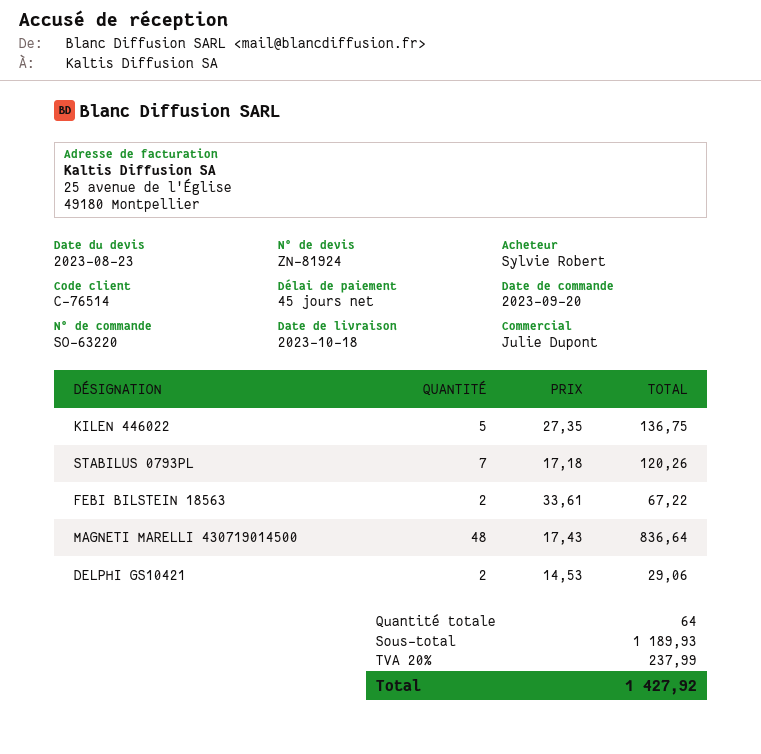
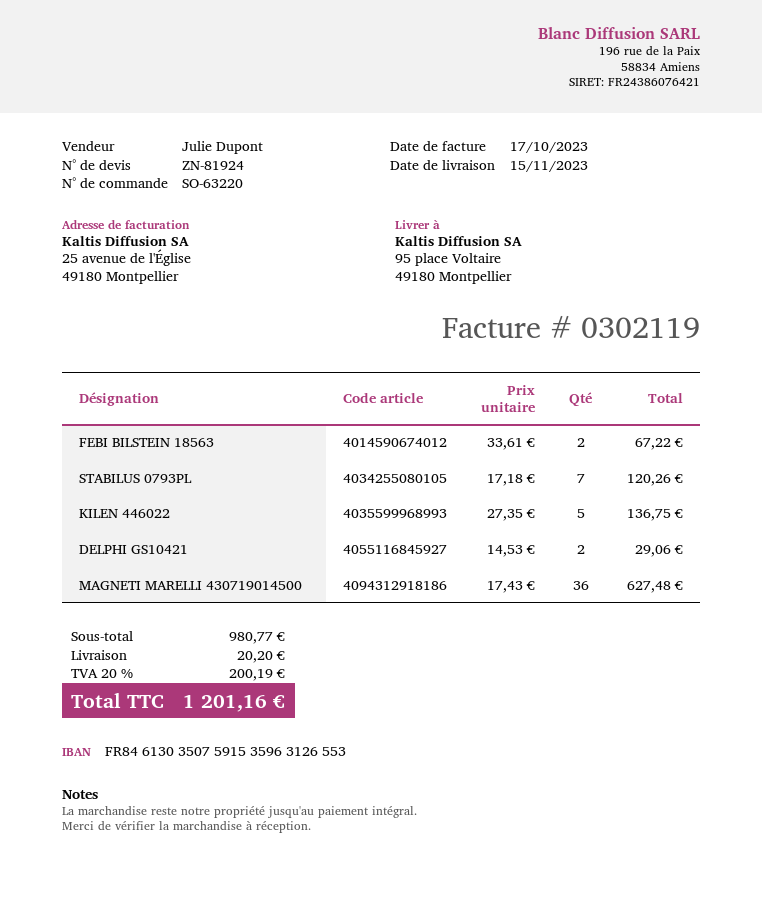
delivery date: 2023-10-18 -> 2023-11-15
MAGNETI MARELLI 430719014500: 48 x 17.43 = 836.64 -> 36 x 17.43 = 627.48
subtotal: 1189.93 -> 980.77
shipping: none -> 20.20
tax: 20% = 237.99 -> 20% = 200.19
total: 1427.92 -> 1201.16

